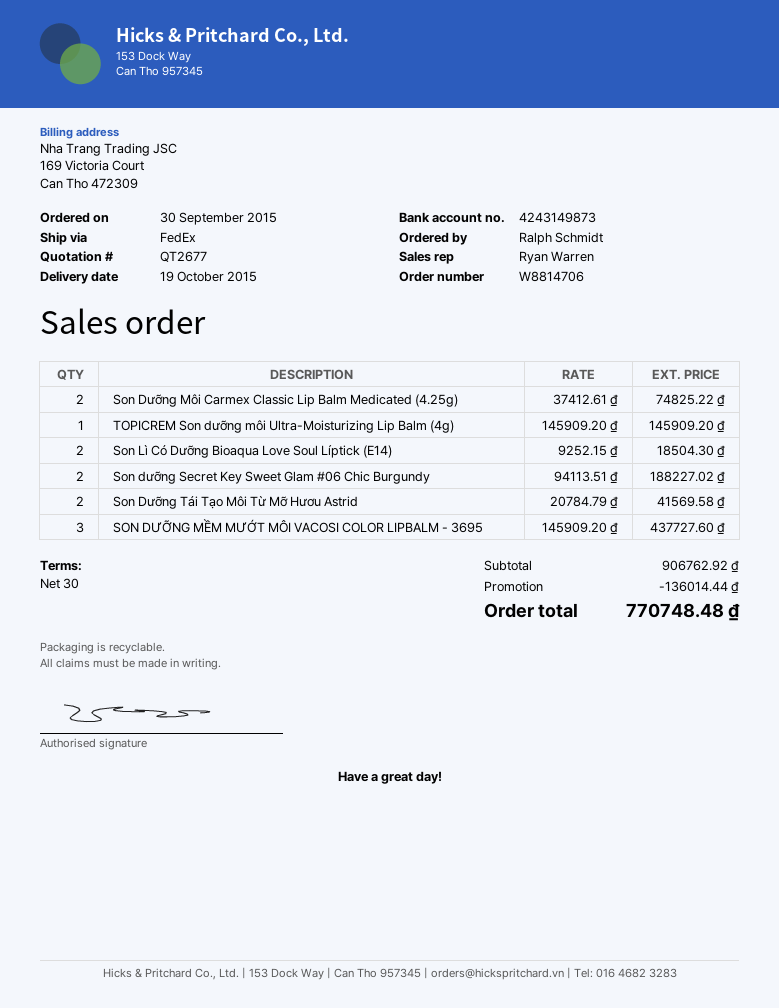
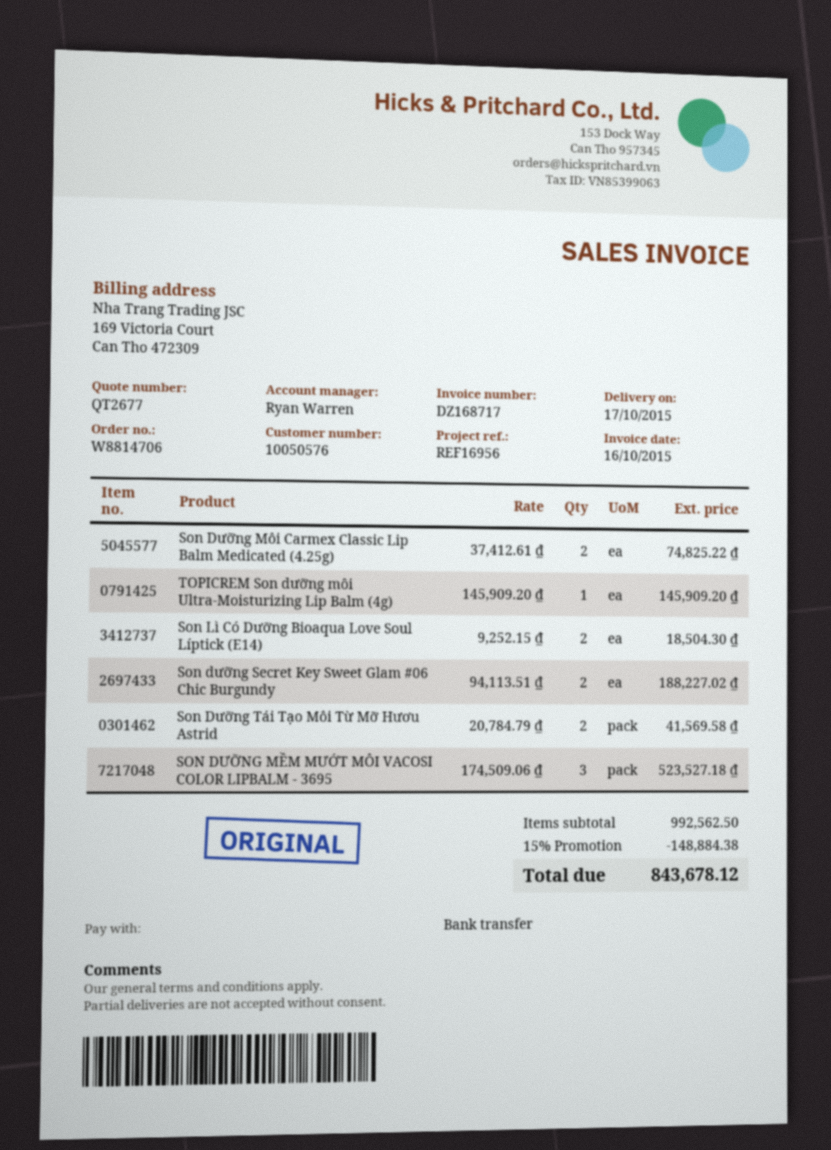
delivery date: 2015-10-19 -> 2015-10-17
SON DƯỠNG MỀM MƯỚT MÔI VACOSI COLOR LIPBALM - 3695: 3 x 145909.20 = 437727.60 -> 3 x 174509.06 = 523527.18
subtotal: 906762.92 -> 992562.50
discount: 136014.44 -> 148884.38
total: 770748.48 -> 843678.12

